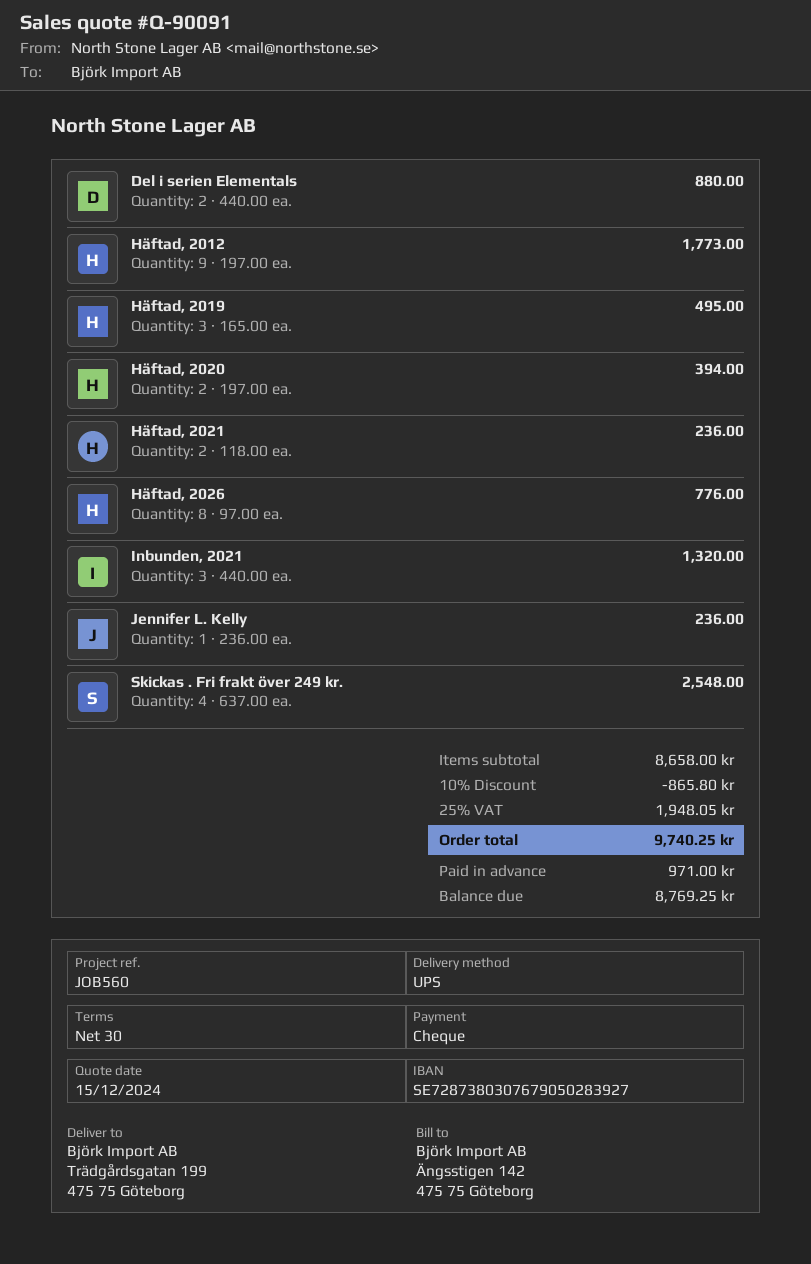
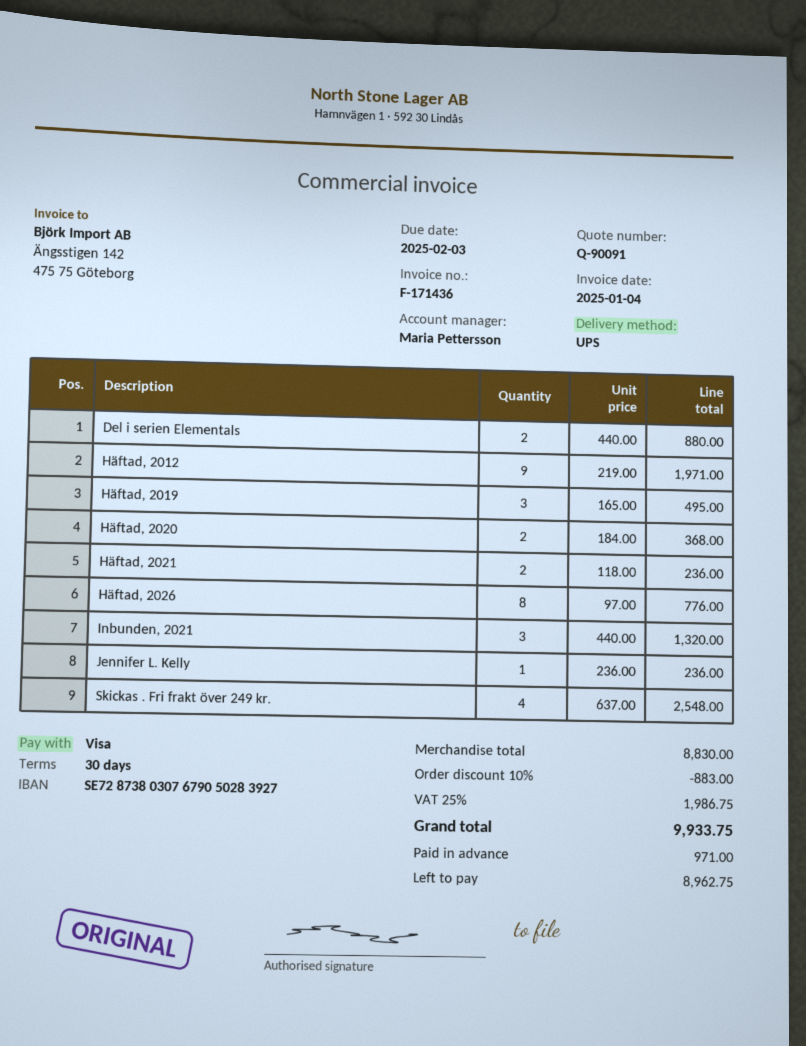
payment method: cheque -> Visa
Häftad, 2012: 9 x 197.00 = 1773.00 -> 9 x 219.00 = 1971.00
Häftad, 2020: 2 x 197.00 = 394.00 -> 2 x 184.00 = 368.00
subtotal: 8658.00 -> 8830.00
discount: 10% = 865.80 -> 10% = 883.00
tax: 25% = 1948.05 -> 25% = 1986.75
total: 9740.25 -> 9933.75
balance: 8769.25 -> 8962.75

